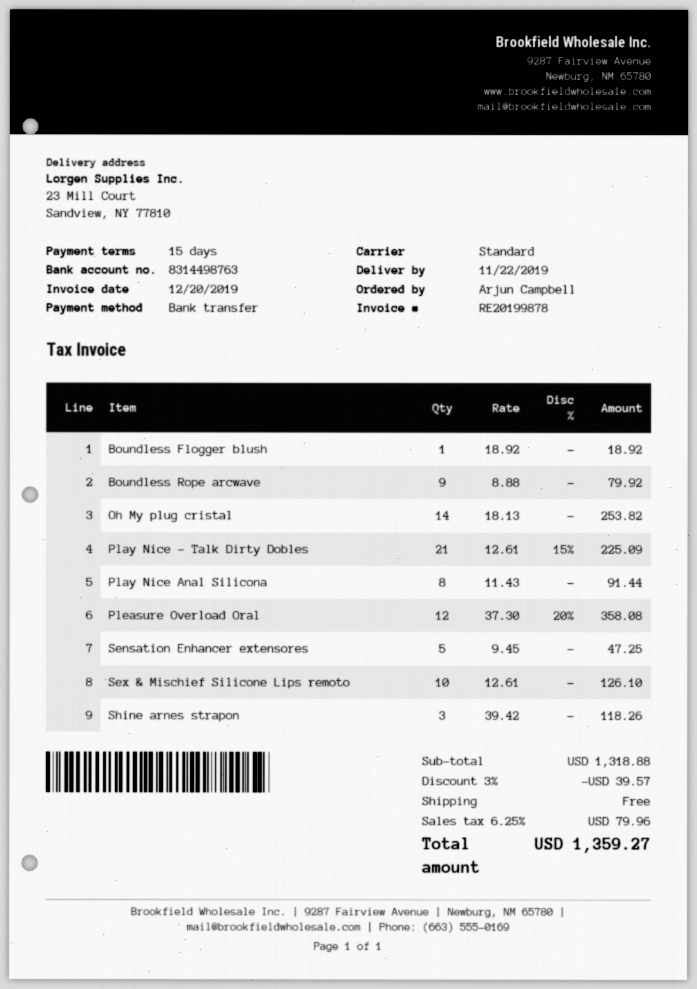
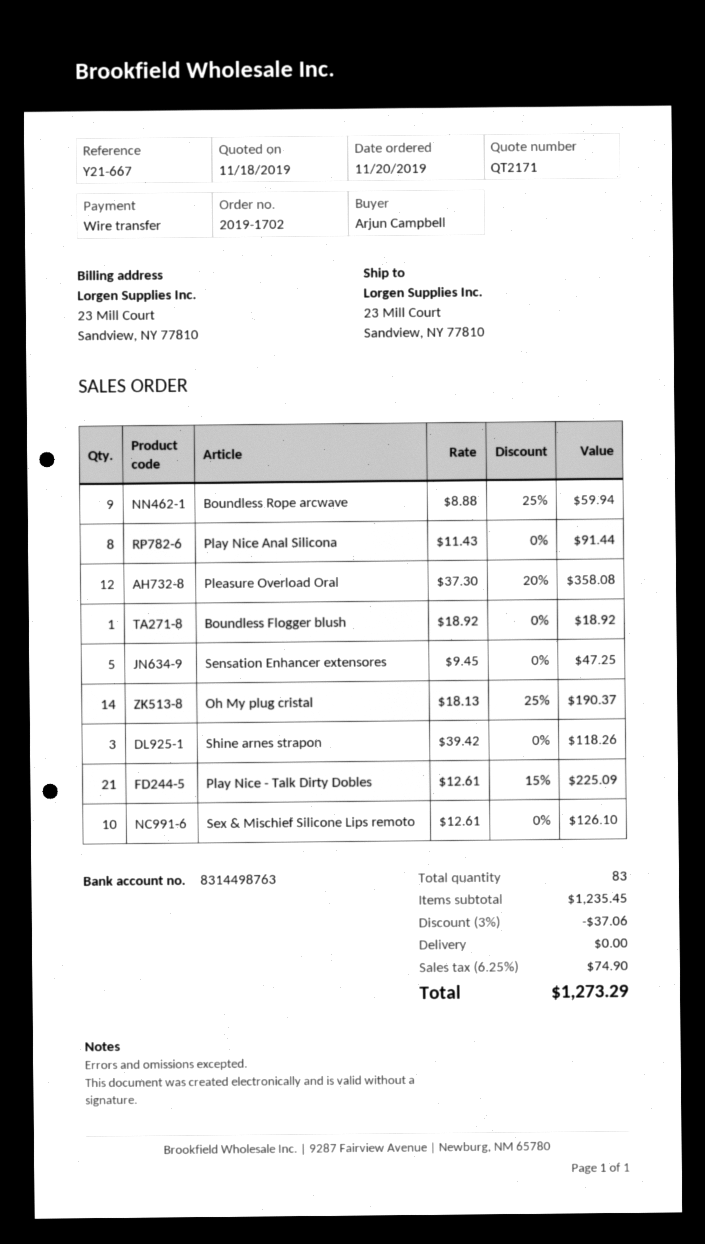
Boundless Rope arcwave: 9 x 8.88 = 79.92 -> 9 x 8.88 - 25% = 59.94
Oh My plug cristal: 14 x 18.13 = 253.82 -> 14 x 18.13 - 25% = 190.37
subtotal: 1318.88 -> 1235.45
discount: 3% = 39.57 -> 3% = 37.06
tax: 6.25% = 79.96 -> 6.25% = 74.90
total: 1359.27 -> 1273.29

